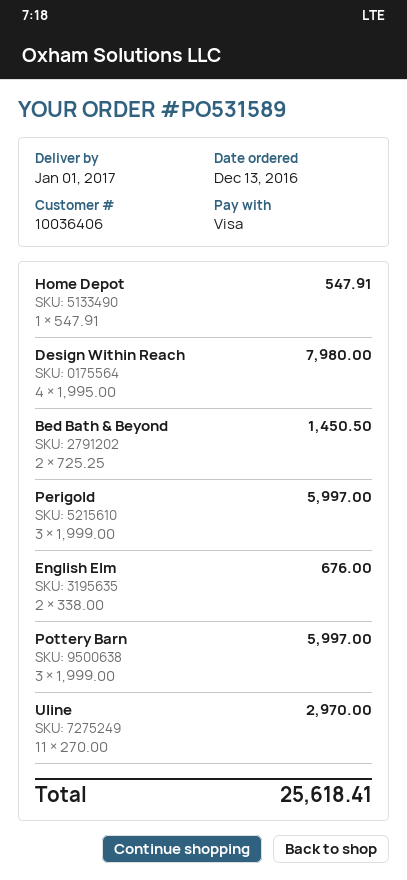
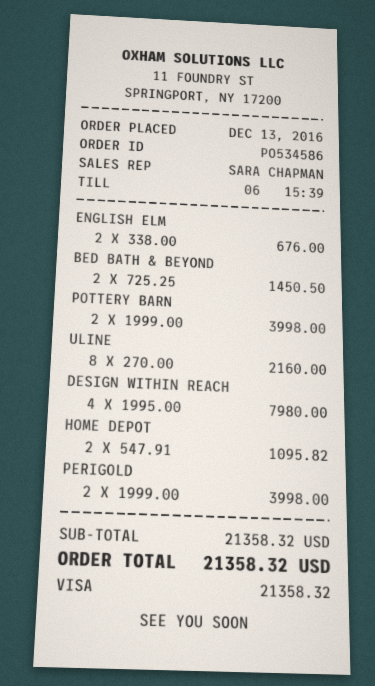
order number: PO531589 -> PO534586
Home Depot: 1 x 547.91 = 547.91 -> 2 x 547.91 = 1095.82
Perigold: 3 x 1999.00 = 5997.00 -> 2 x 1999.00 = 3998.00
Pottery Barn: 3 x 1999.00 = 5997.00 -> 2 x 1999.00 = 3998.00
Uline: 11 x 270.00 = 2970.00 -> 8 x 270.00 = 2160.00
total: 25618.41 -> 21358.32

